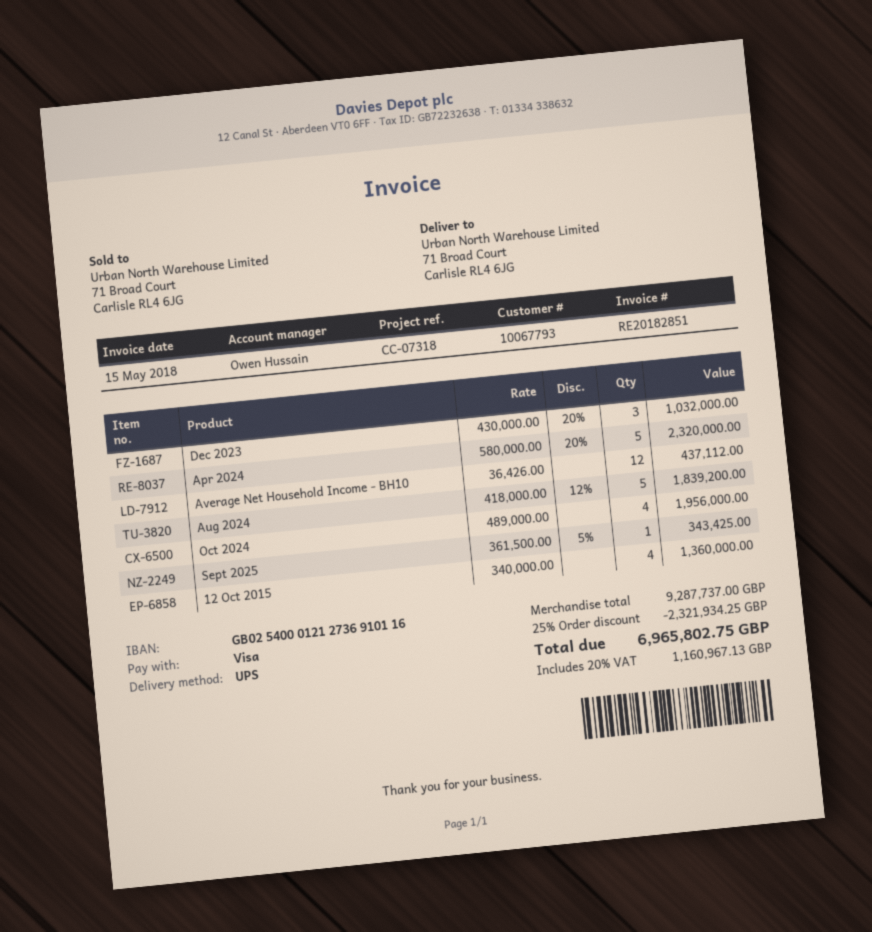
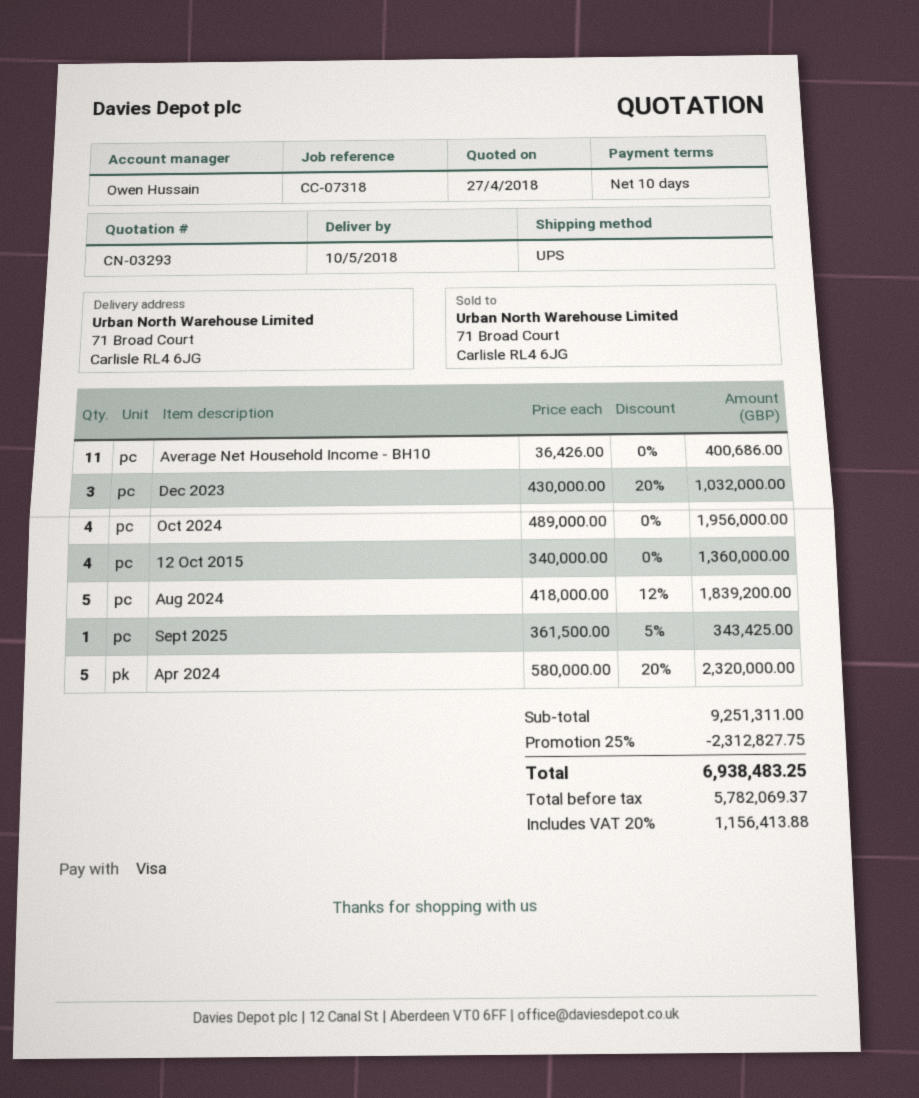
Average Net Household Income - BH10: 12 x 36426.00 = 437112.00 -> 11 x 36426.00 = 400686.00
subtotal: 9287737.00 -> 9251311.00
discount: 25% = 2321934.25 -> 25% = 2312827.75
tax: 20% = 1160967.13 -> 20% = 1156413.88
total: 6965802.75 -> 6938483.25

